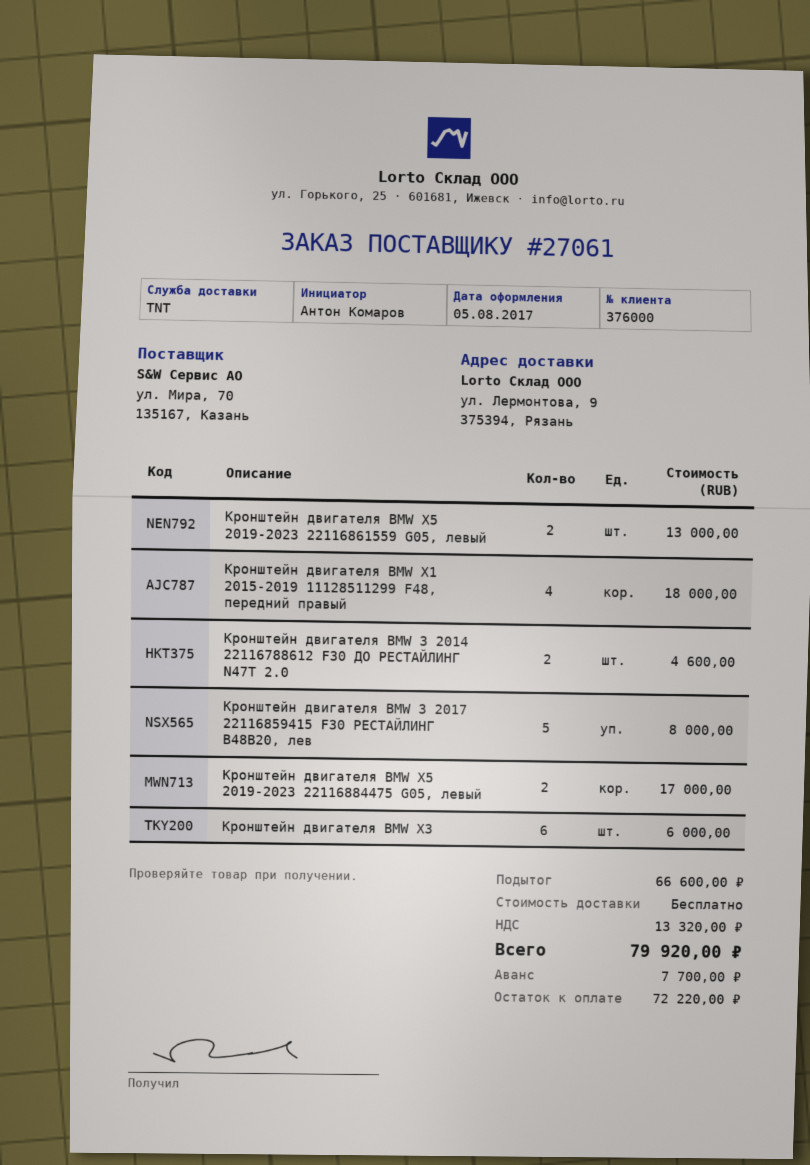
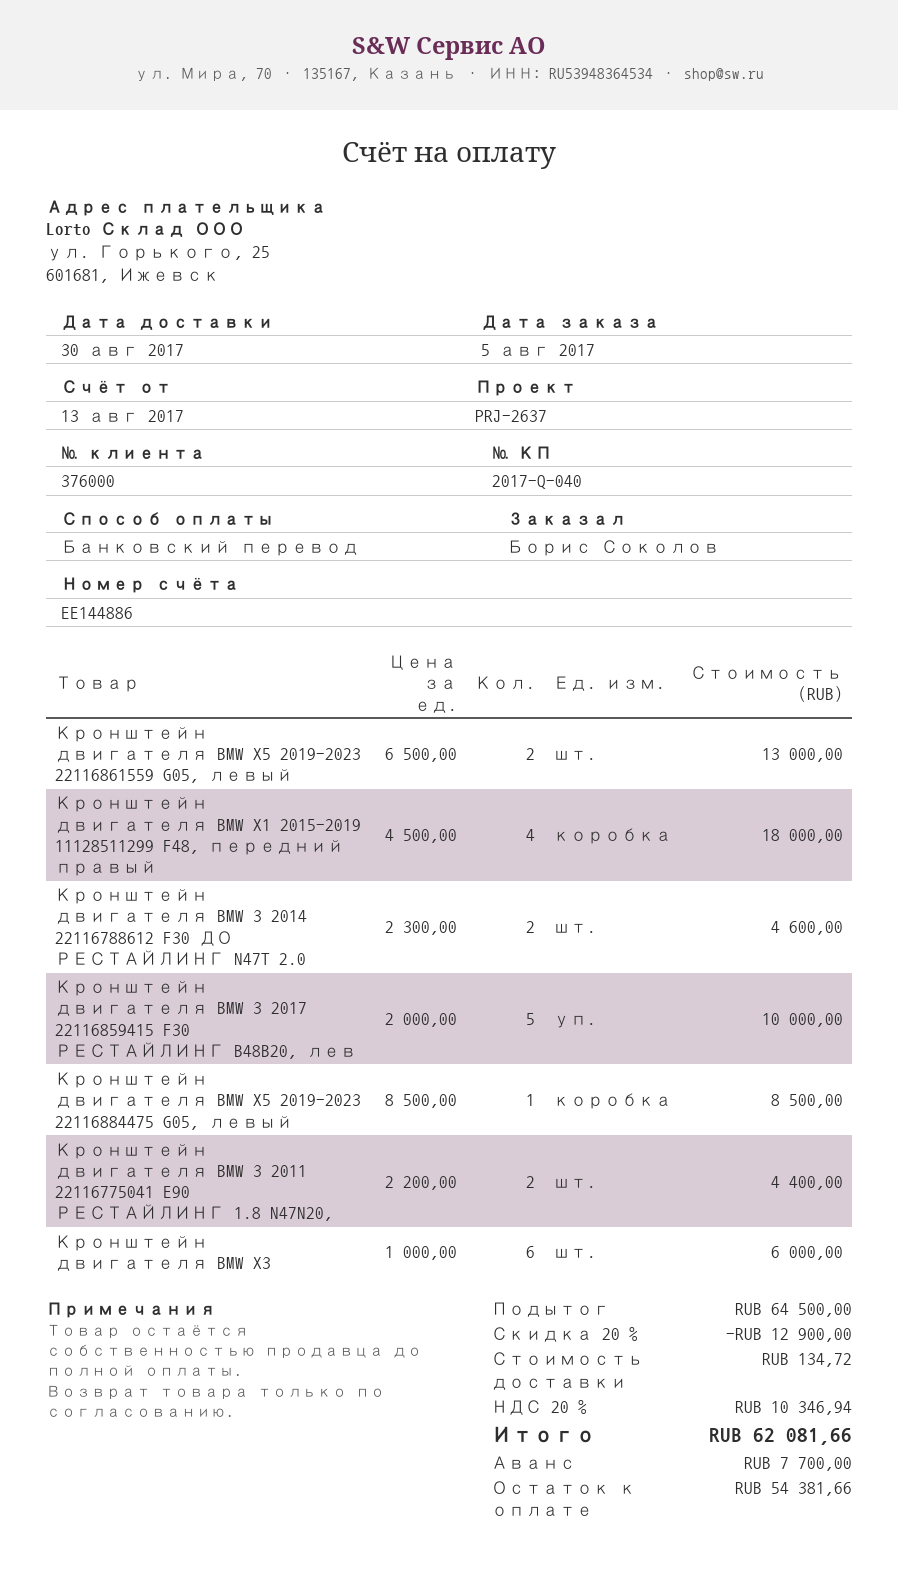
ordered by: Антон Комаров -> Борис Соколов
Кронштейн двигателя BMW 3 2017 22116859415 F30 РЕСТАЙЛИНГ B48B20, лев: 5 for 8000.00 -> 5 for 10000.00
Кронштейн двигателя BMW X5 2019-2023 22116884475 G05, левый: 2 for 17000.00 -> 1 for 8500.00
Кронштейн двигателя BMW 3 2011 22116775041 E90 РЕСТАЙЛИНГ 1.8 N47N20,: none -> 2 for 4400.00
subtotal: 66600.00 -> 64500.00
discount: none -> 20% = 12900.00
shipping: 0.00 -> 134.72
tax: 13320.00 -> 10346.94
total: 79920.00 -> 62081.66
balance: 72220.00 -> 54381.66

